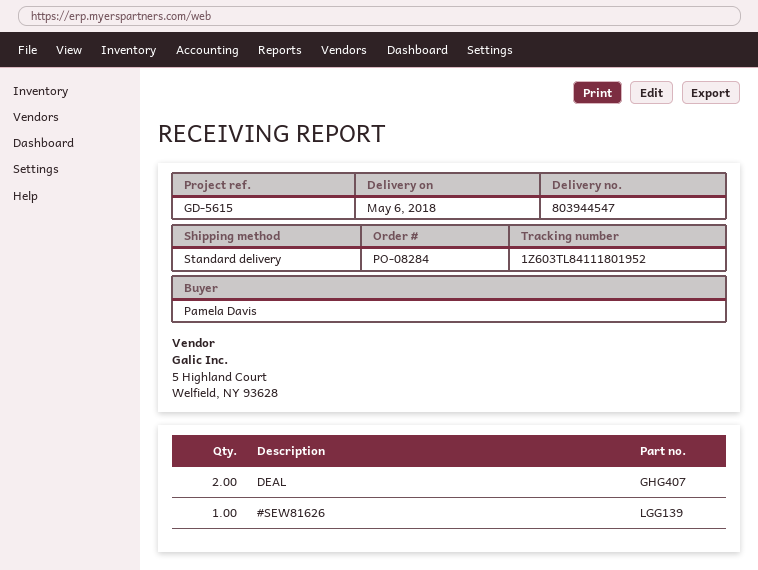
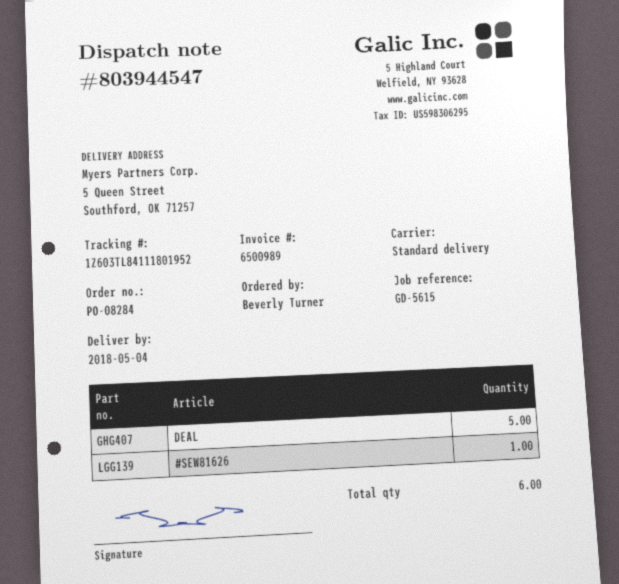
delivery date: 2018-05-06 -> 2018-05-04
ordered by: Pamela Davis -> Beverly Turner
DEAL: 2 -> 5

